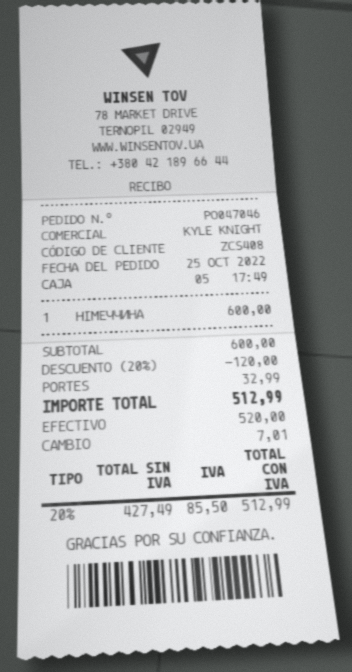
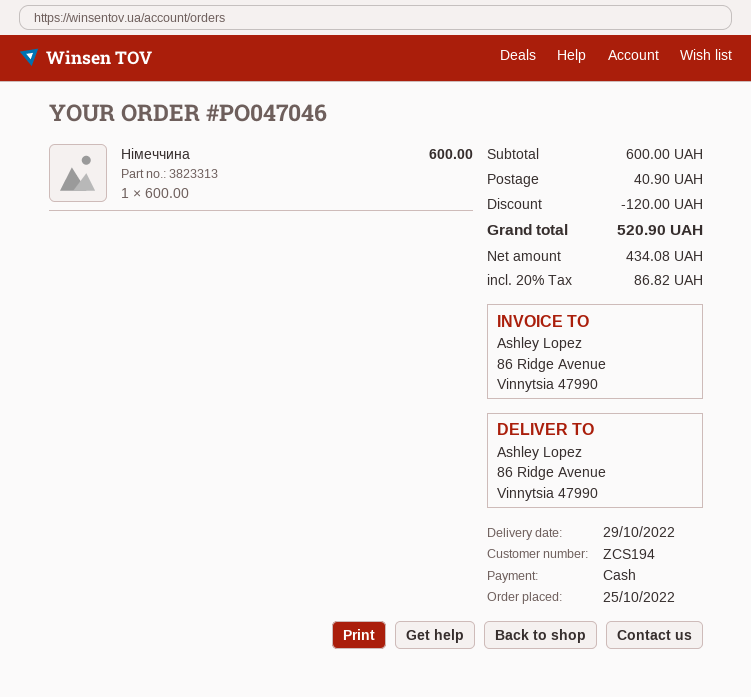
customer number: ZCS408 -> ZCS194
shipping: 32.99 -> 40.90
net: 427.49 -> 434.08
tax: 20% = 85.50 -> 20% = 86.82
total: 512.99 -> 520.90

